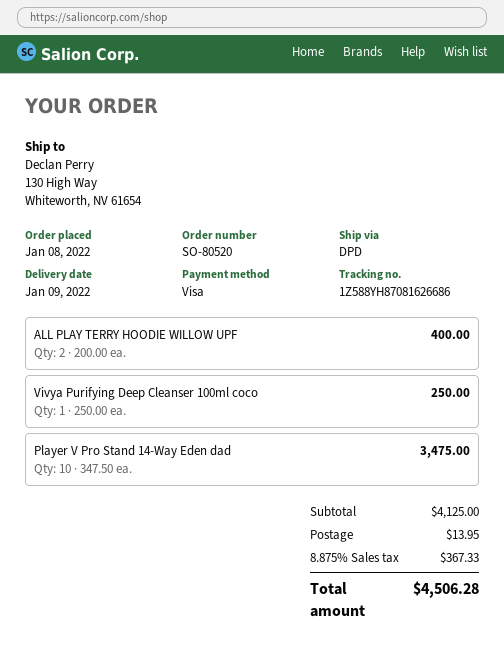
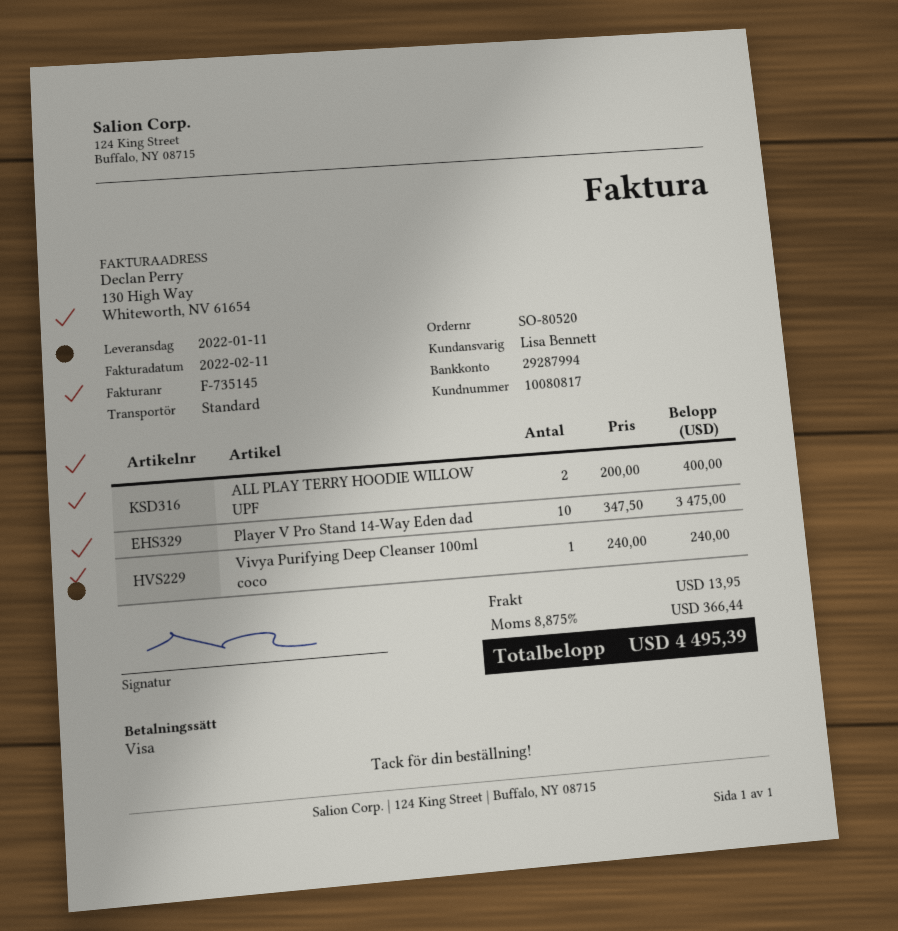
delivery date: 2022-01-09 -> 2022-01-11
shipping method: DPD -> standard
Vivya Purifying Deep Cleanser 100ml coco: 1 x 250.00 = 250.00 -> 1 x 240.00 = 240.00
tax: 8.875% = 367.33 -> 8.875% = 366.44
total: 4506.28 -> 4495.39

